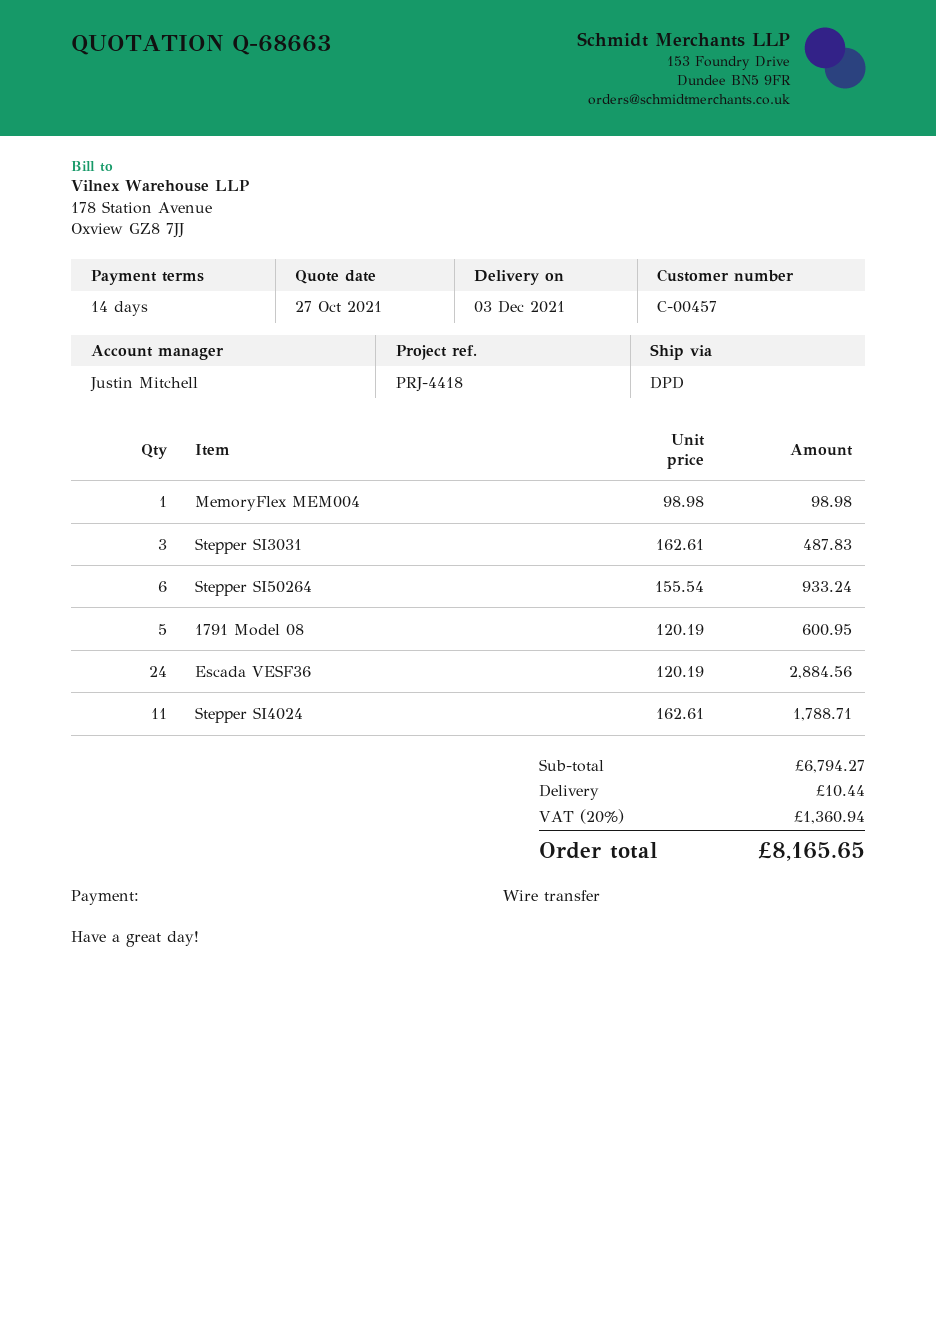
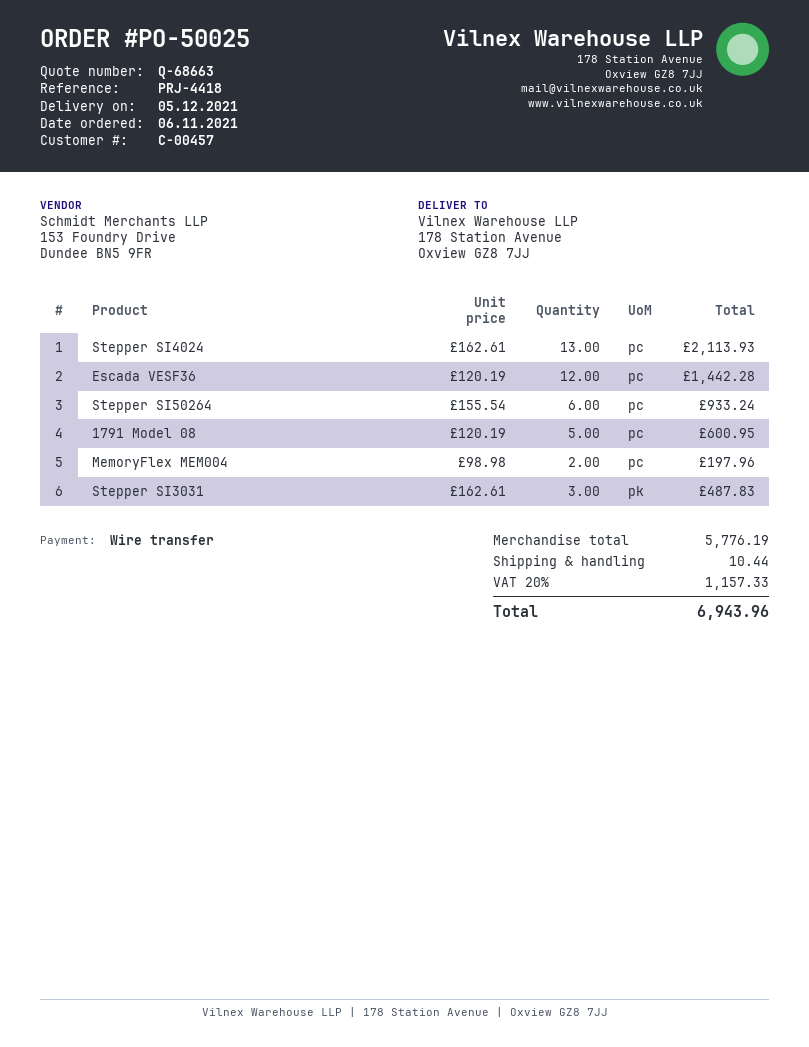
delivery date: 2021-12-03 -> 2021-12-05
MemoryFlex MEM004: 1 x 98.98 = 98.98 -> 2 x 98.98 = 197.96
Escada VESF36: 24 x 120.19 = 2884.56 -> 12 x 120.19 = 1442.28
Stepper SI4024: 11 x 162.61 = 1788.71 -> 13 x 162.61 = 2113.93
subtotal: 6794.27 -> 5776.19
tax: 20% = 1360.94 -> 20% = 1157.33
total: 8165.65 -> 6943.96

